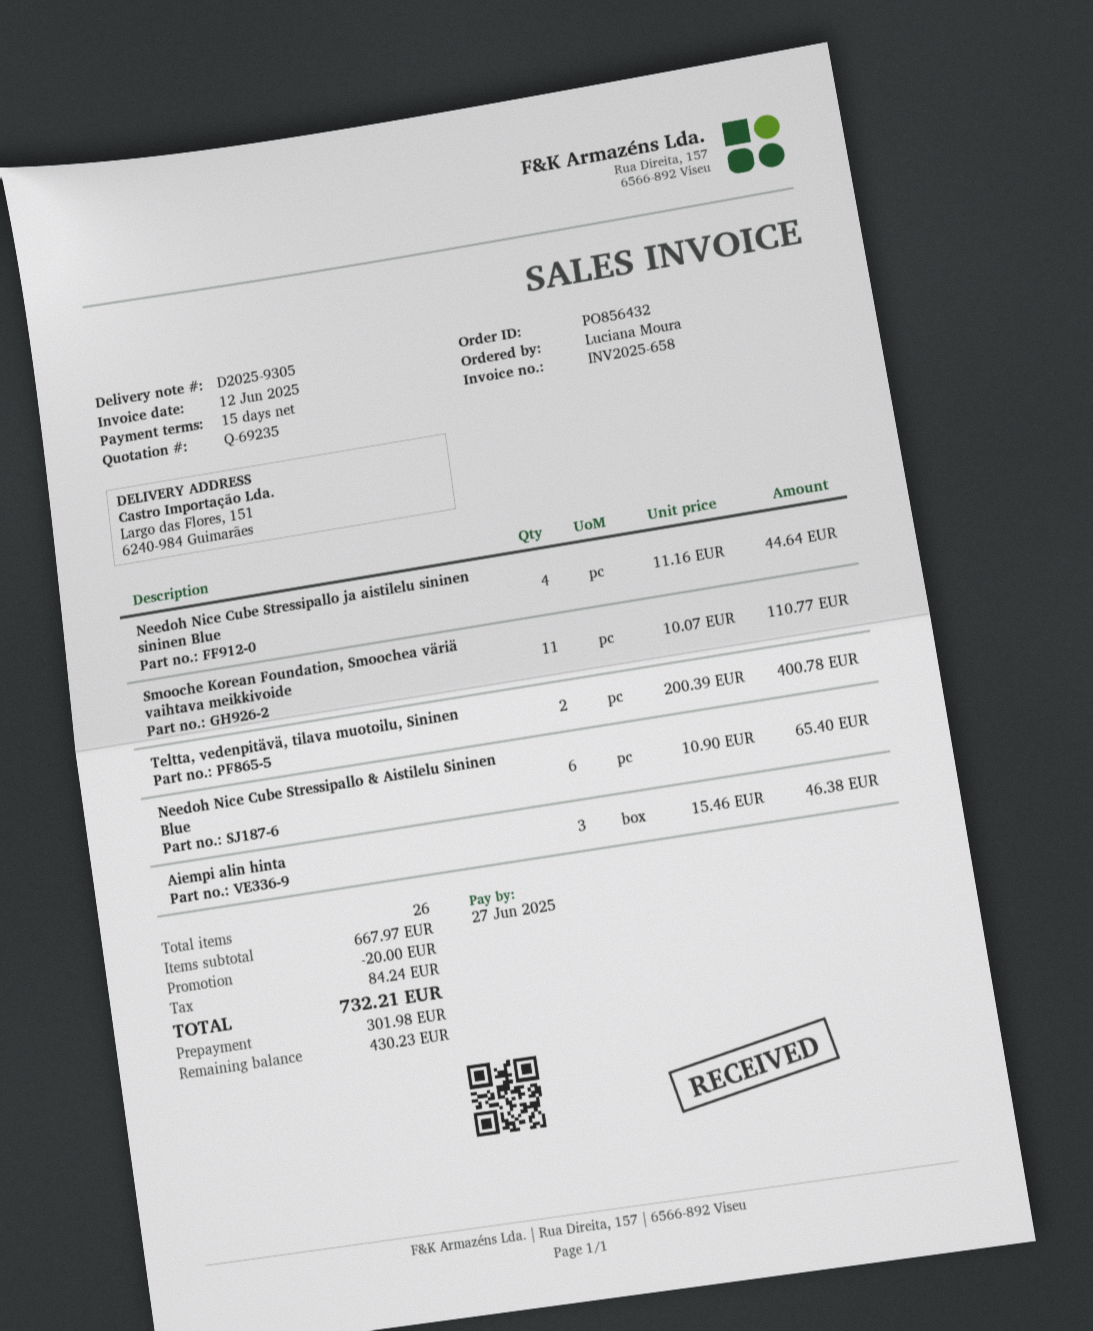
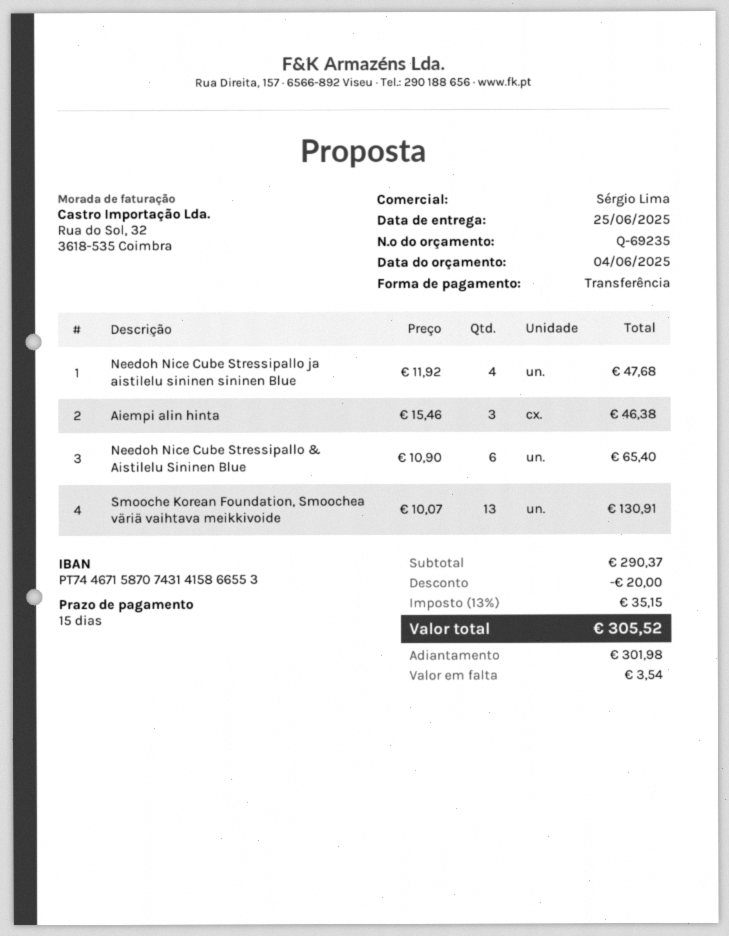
Needoh Nice Cube Stressipallo ja aistilelu sininen sininen Blue: 4 x 11.16 = 44.64 -> 4 x 11.92 = 47.68
Smooche Korean Foundation, Smoochea väriä vaihtava meikkivoide: 11 x 10.07 = 110.77 -> 13 x 10.07 = 130.91
Teltta, vedenpitävä, tilava muotoilu, Sininen: 2 x 200.39 = 400.78 -> none
subtotal: 667.97 -> 290.37
tax: 84.24 -> 35.15
total: 732.21 -> 305.52
balance: 430.23 -> 3.54

